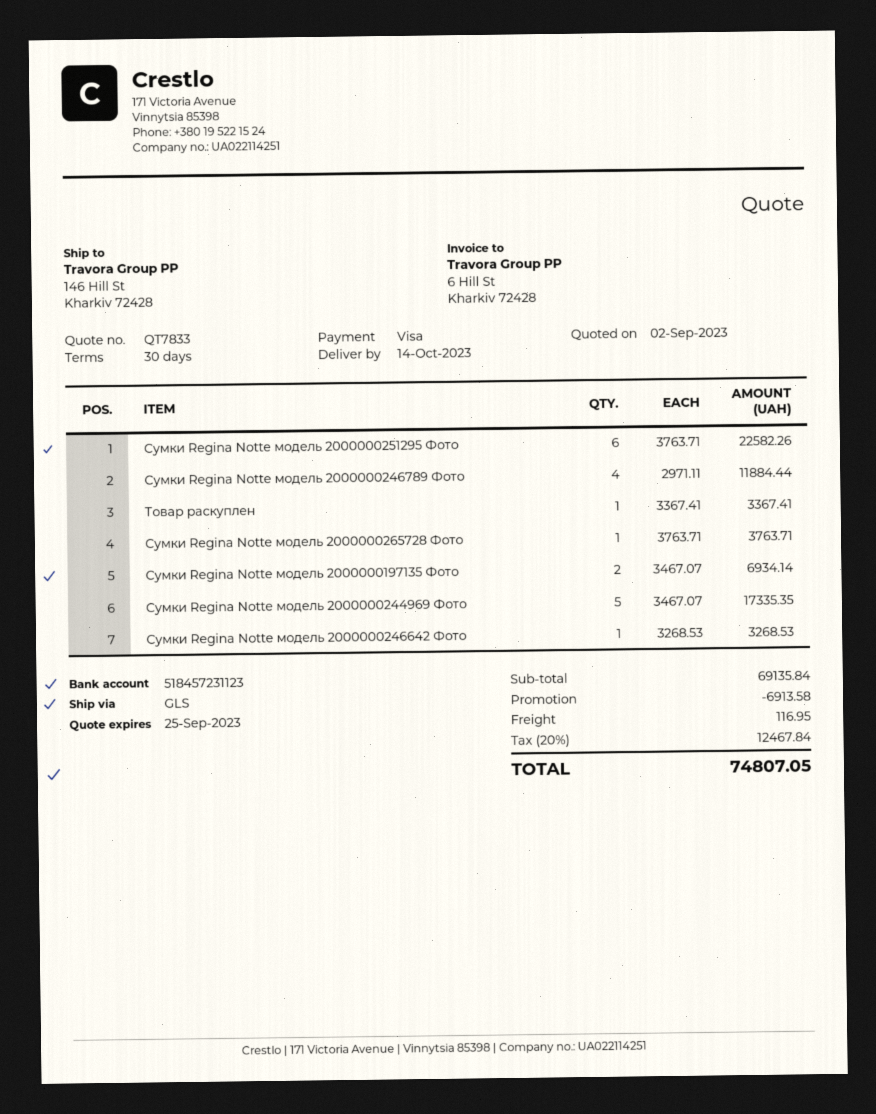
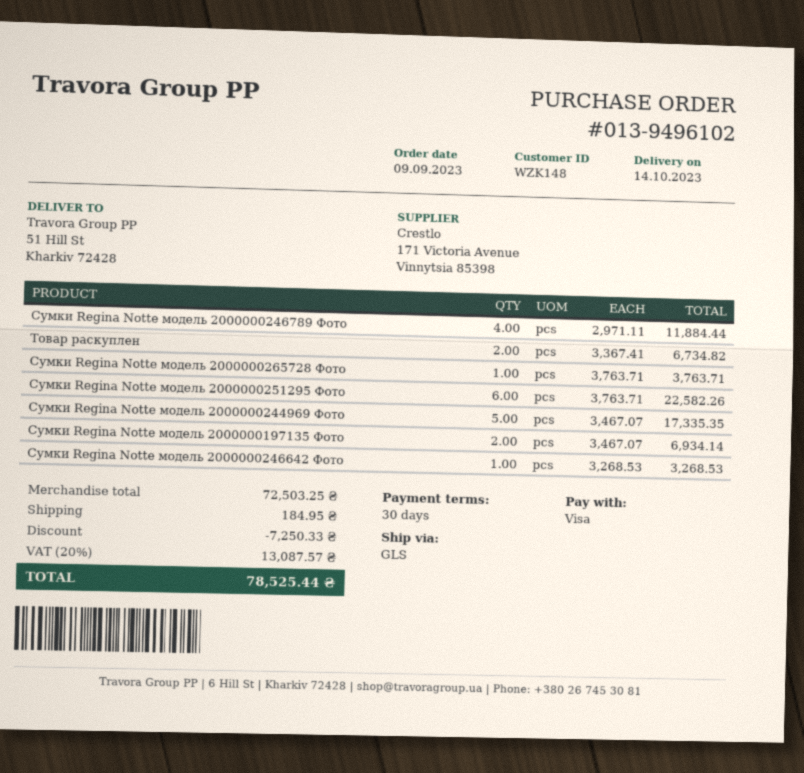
ship to: 146 Hill St, Kharkiv 72428 -> 51 Hill St, Kharkiv 72428
Товар раскуплен: 1 x 3367.41 = 3367.41 -> 2 x 3367.41 = 6734.82
subtotal: 69135.84 -> 72503.25
discount: 6913.58 -> 7250.33
shipping: 116.95 -> 184.95
tax: 20% = 12467.84 -> 20% = 13087.57
total: 74807.05 -> 78525.44

